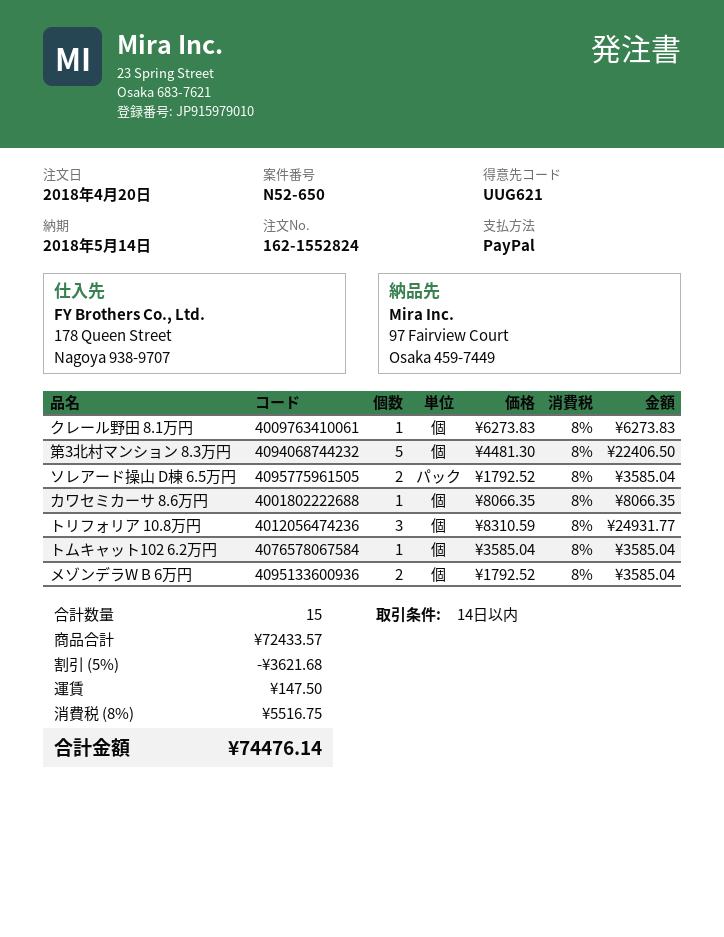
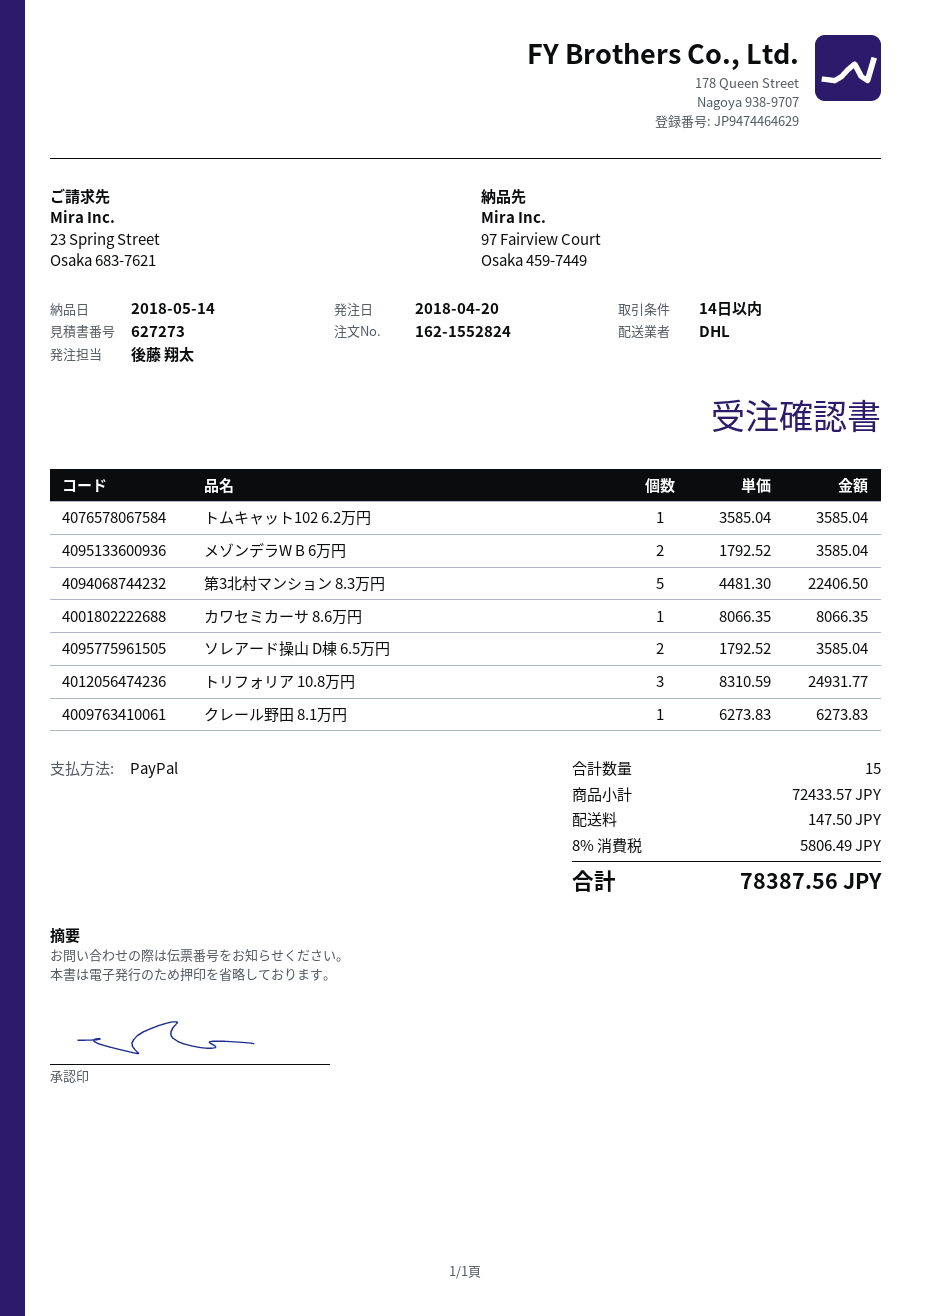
discount: 5% = 3621.68 -> none
tax: 8% = 5516.75 -> 8% = 5806.49
total: 74476.14 -> 78387.56

